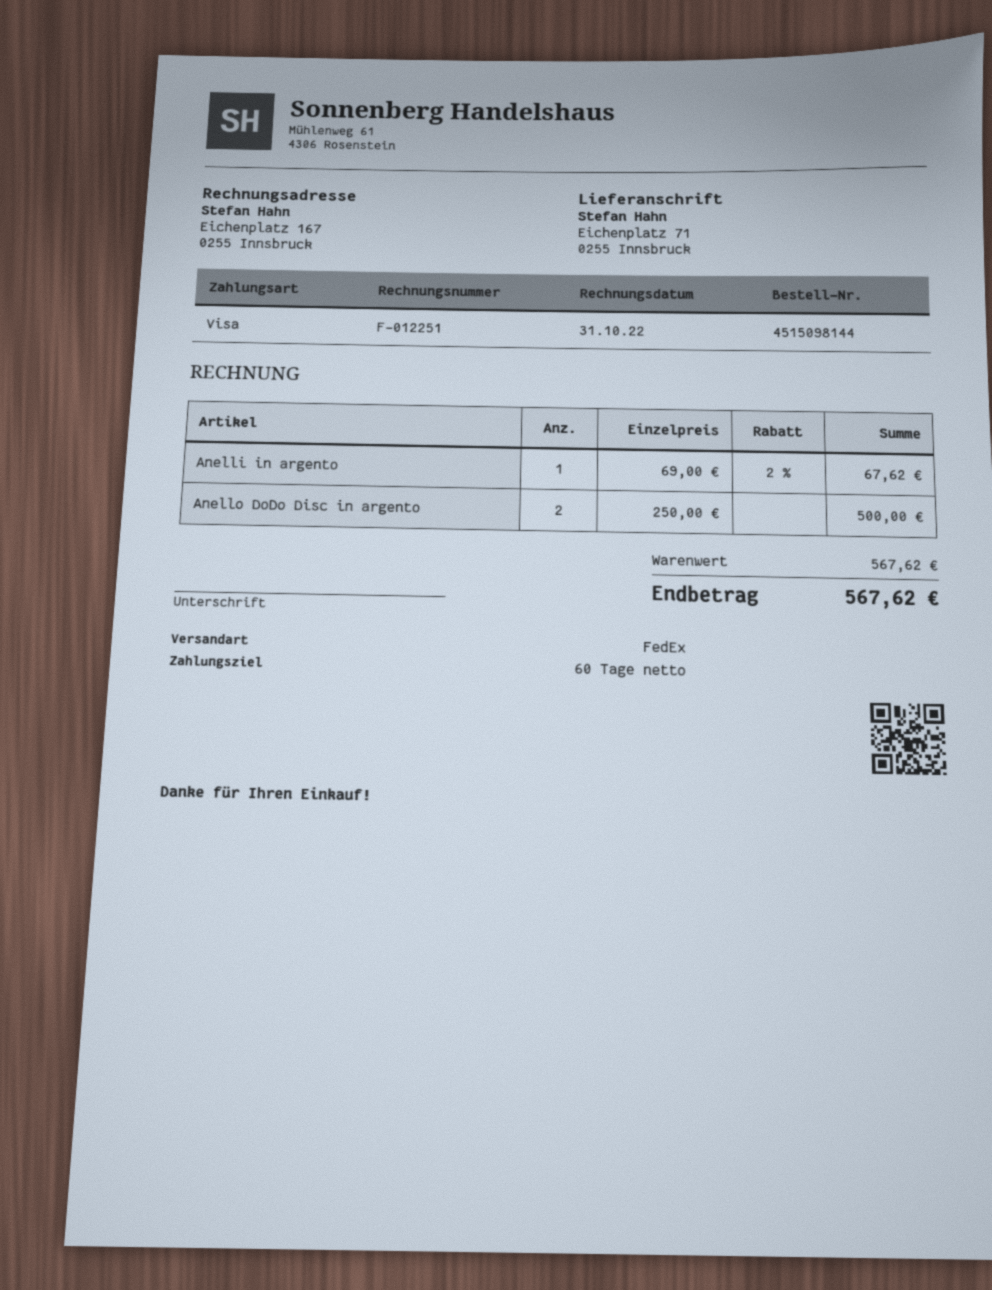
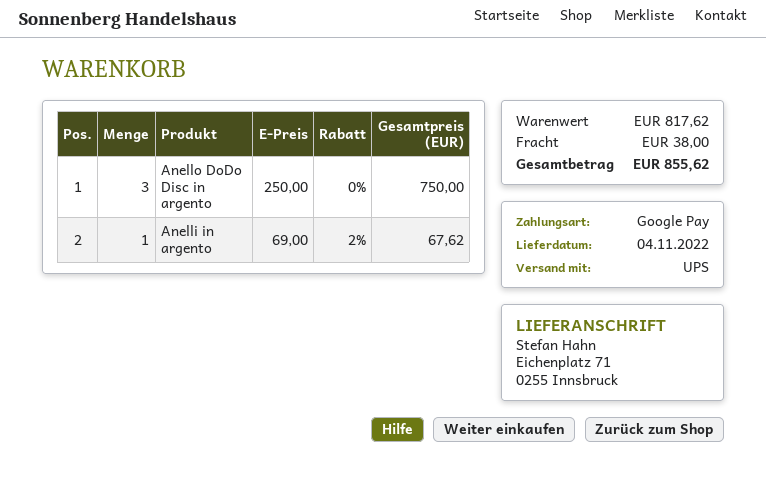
payment method: Visa -> Google Pay
shipping method: FedEx -> UPS
Anello DoDo Disc in argento: 2 x 250.00 = 500.00 -> 3 x 250.00 = 750.00
subtotal: 567.62 -> 817.62
shipping: none -> 38.00
total: 567.62 -> 855.62

